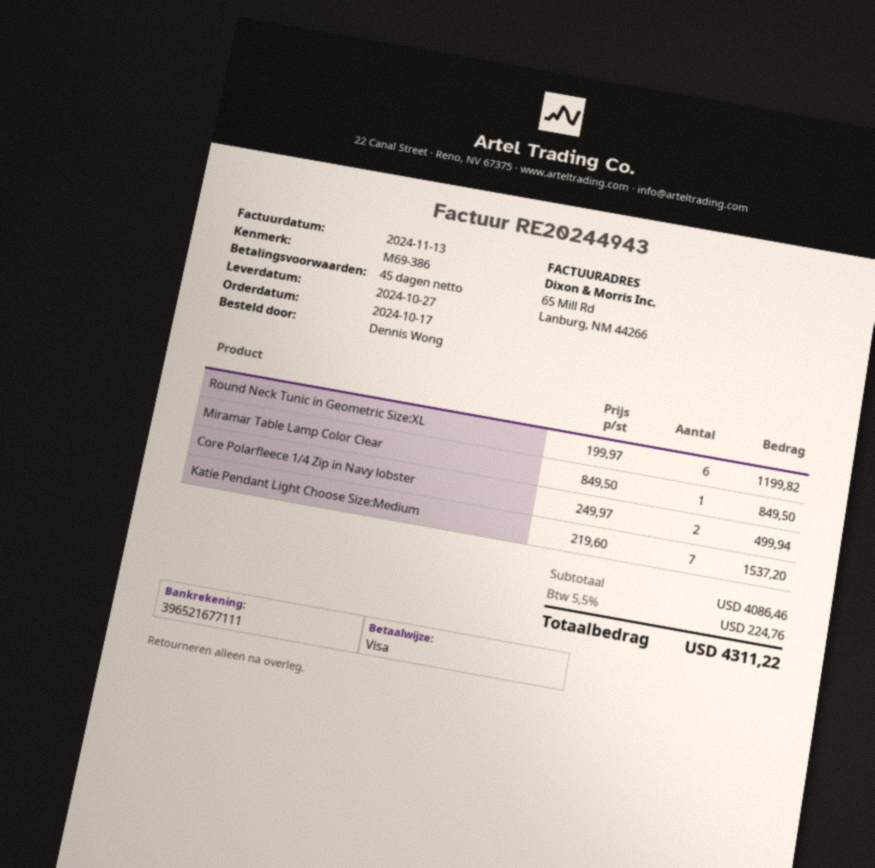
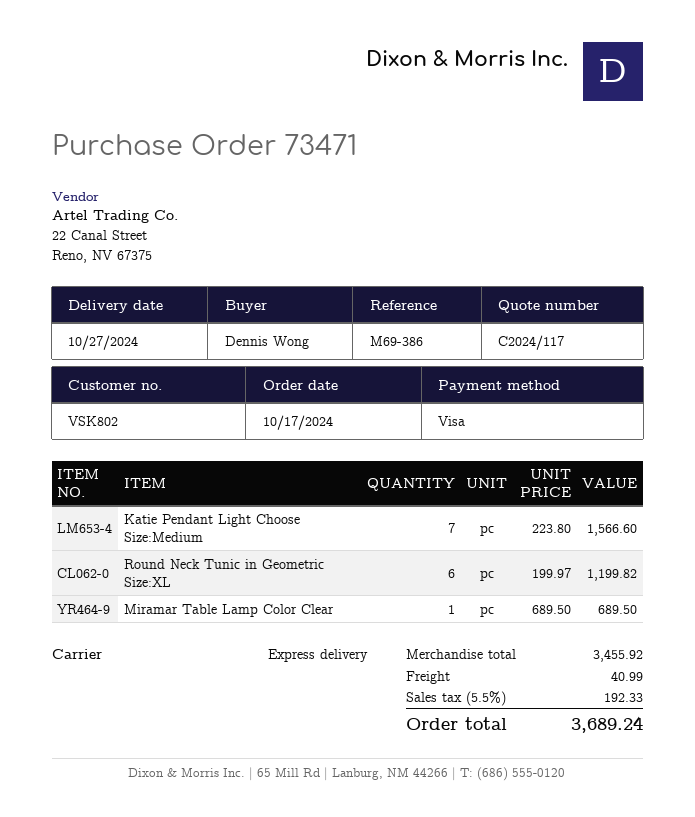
Miramar Table Lamp Color Clear: 1 x 849.50 = 849.50 -> 1 x 689.50 = 689.50
Core Polarfleece 1/4 Zip in Navy lobster: 2 x 249.97 = 499.94 -> none
Katie Pendant Light Choose Size:Medium: 7 x 219.60 = 1537.20 -> 7 x 223.80 = 1566.60
subtotal: 4086.46 -> 3455.92
shipping: none -> 40.99
tax: 5.5% = 224.76 -> 5.5% = 192.33
total: 4311.22 -> 3689.24

